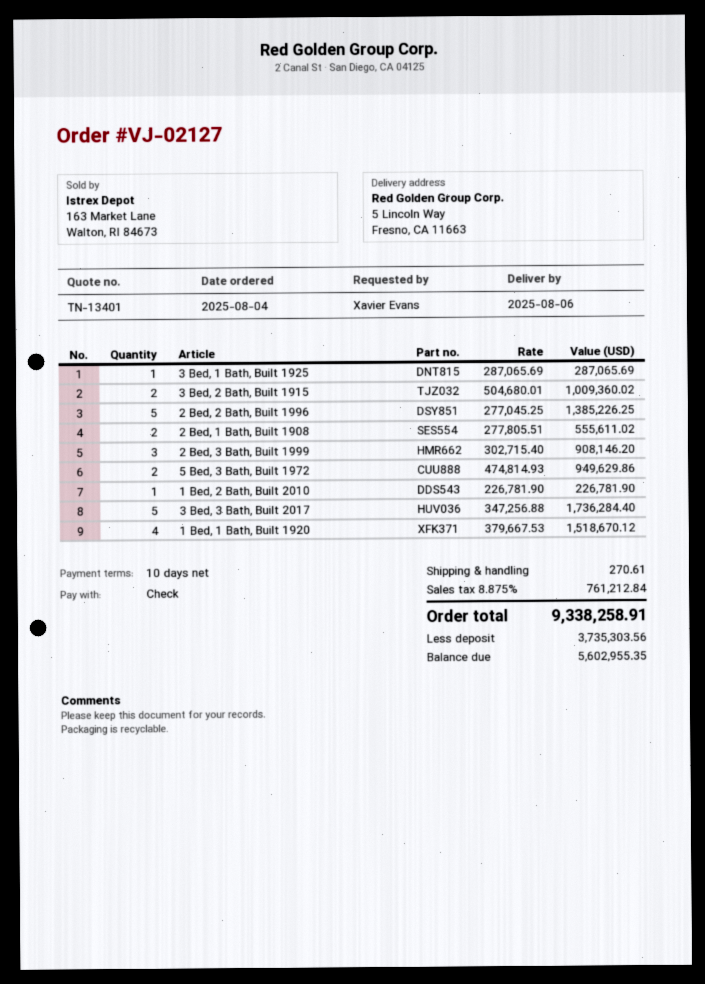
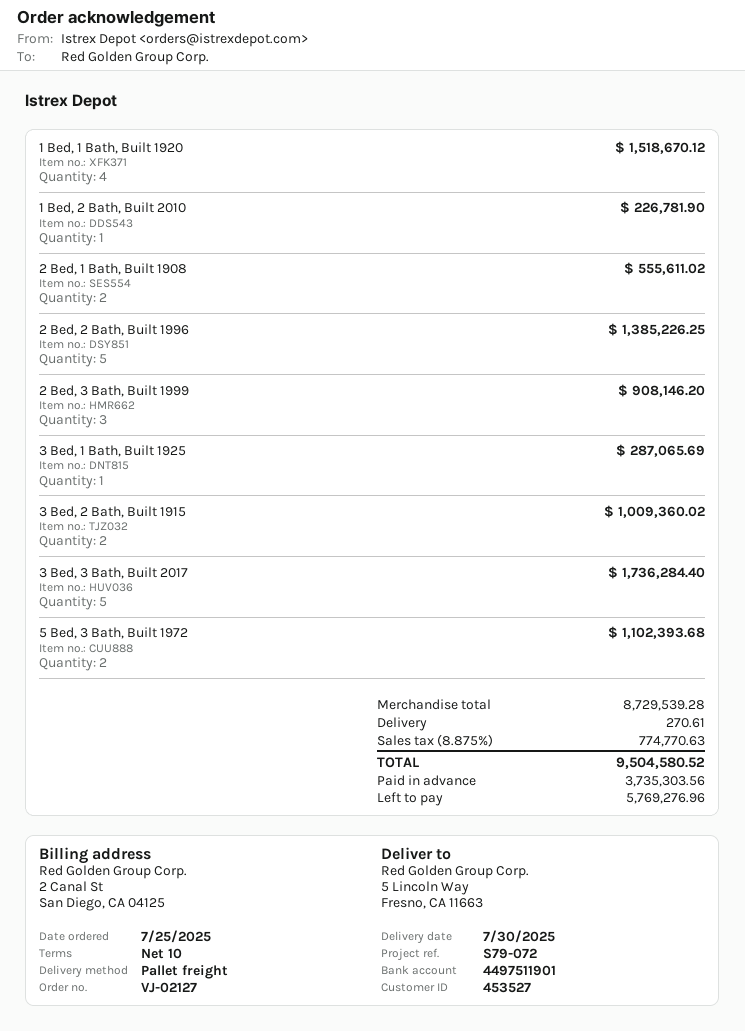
order date: 2025-08-04 -> 2025-07-25
delivery date: 2025-08-06 -> 2025-07-30
5 Bed, 3 Bath, Built 1972: 2 for 949629.86 -> 2 for 1102393.68
tax: 8.875% = 761212.84 -> 8.875% = 774770.63
total: 9338258.91 -> 9504580.52
balance: 5602955.35 -> 5769276.96

